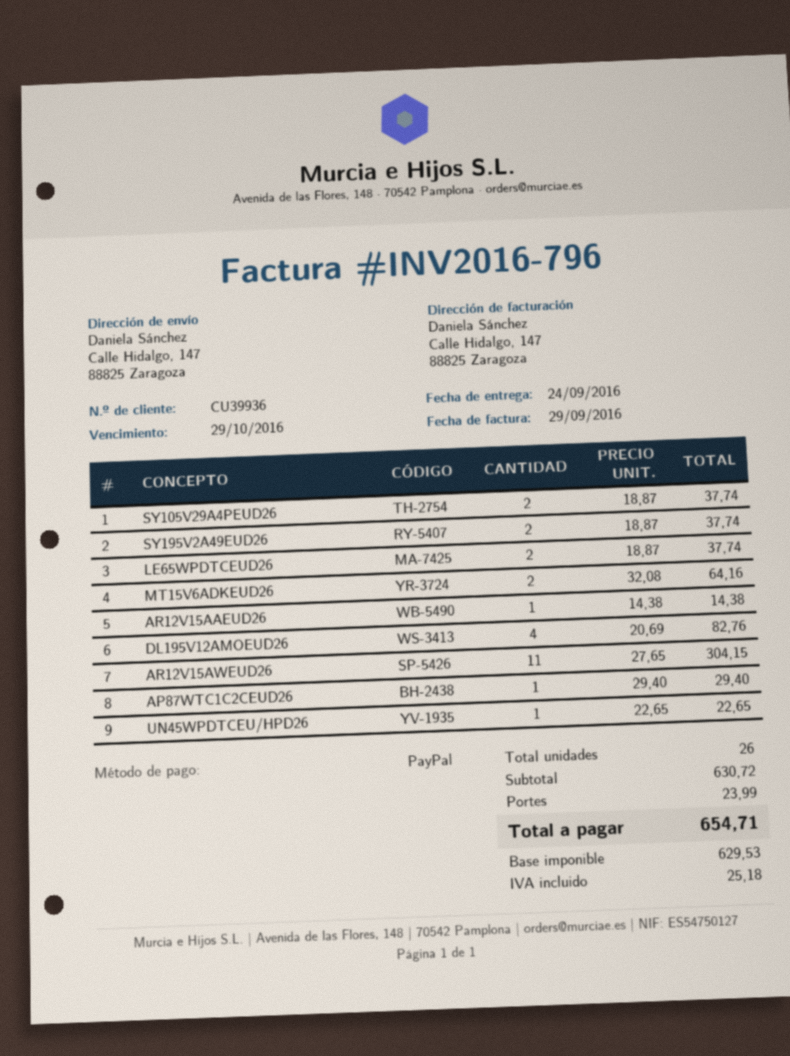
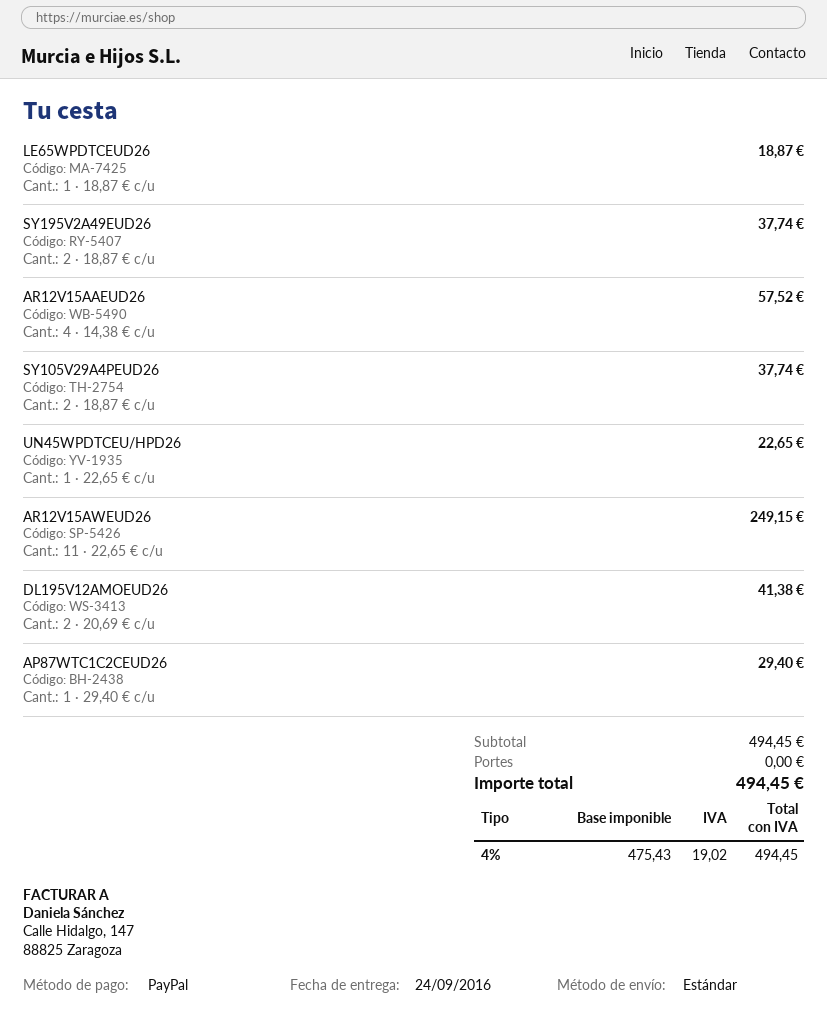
LE65WPDTCEUD26: 2 x 18.87 = 37.74 -> 1 x 18.87 = 18.87
MT15V6ADKEUD26: 2 x 32.08 = 64.16 -> none
AR12V15AAEUD26: 1 x 14.38 = 14.38 -> 4 x 14.38 = 57.52
DL195V12AMOEUD26: 4 x 20.69 = 82.76 -> 2 x 20.69 = 41.38
AR12V15AWEUD26: 11 x 27.65 = 304.15 -> 11 x 22.65 = 249.15
subtotal: 630.72 -> 494.45
shipping: 23.99 -> 0.00
net: 629.53 -> 475.43
tax: 25.18 -> 19.02
total: 654.71 -> 494.45

